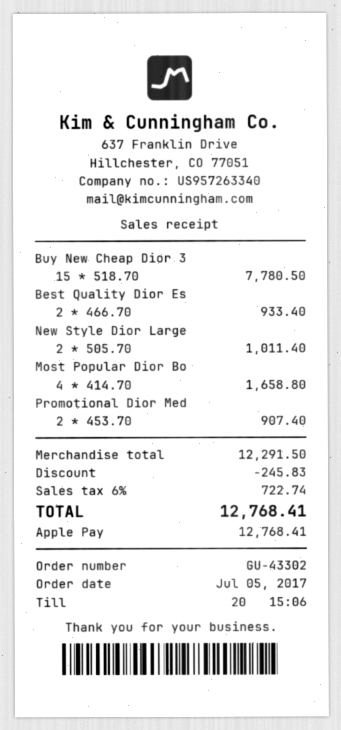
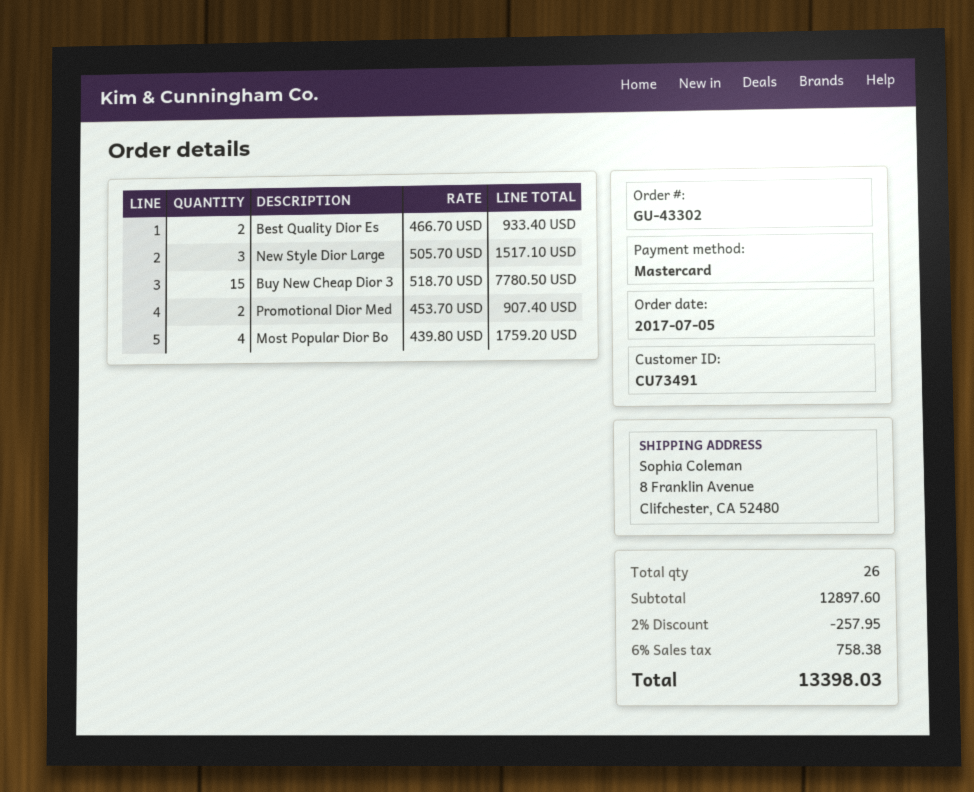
payment method: Apple Pay -> Mastercard
New Style Dior Large: 2 x 505.70 = 1011.40 -> 3 x 505.70 = 1517.10
Most Popular Dior Bo: 4 x 414.70 = 1658.80 -> 4 x 439.80 = 1759.20
subtotal: 12291.50 -> 12897.60
discount: 245.83 -> 257.95
tax: 6% = 722.74 -> 6% = 758.38
total: 12768.41 -> 13398.03

